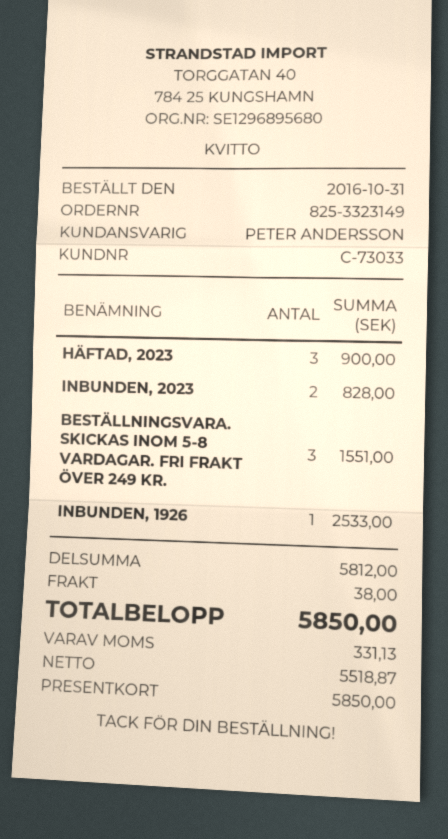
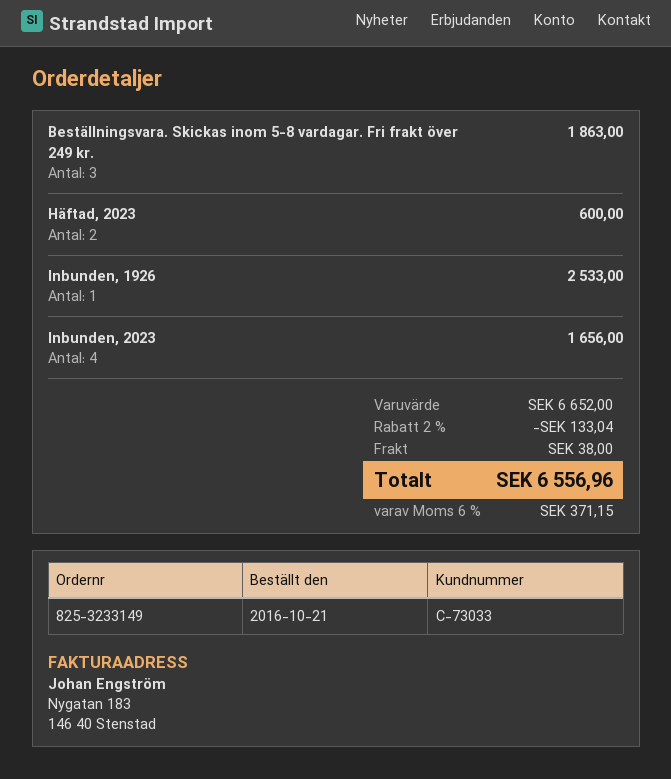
order number: 825-3323149 -> 825-3233149
order date: 2016-10-31 -> 2016-10-21
HÄFTAD, 2023: 3 for 900.00 -> 2 for 600.00
INBUNDEN, 2023: 2 for 828.00 -> 4 for 1656.00
BESTÄLLNINGSVARA. SKICKAS INOM 5-8 VARDAGAR. FRI FRAKT ÖVER 249 KR.: 3 for 1551.00 -> 3 for 1863.00
subtotal: 5812.00 -> 6652.00
discount: none -> 2% = 133.04
tax: 331.13 -> 371.15
total: 5850.00 -> 6556.96

